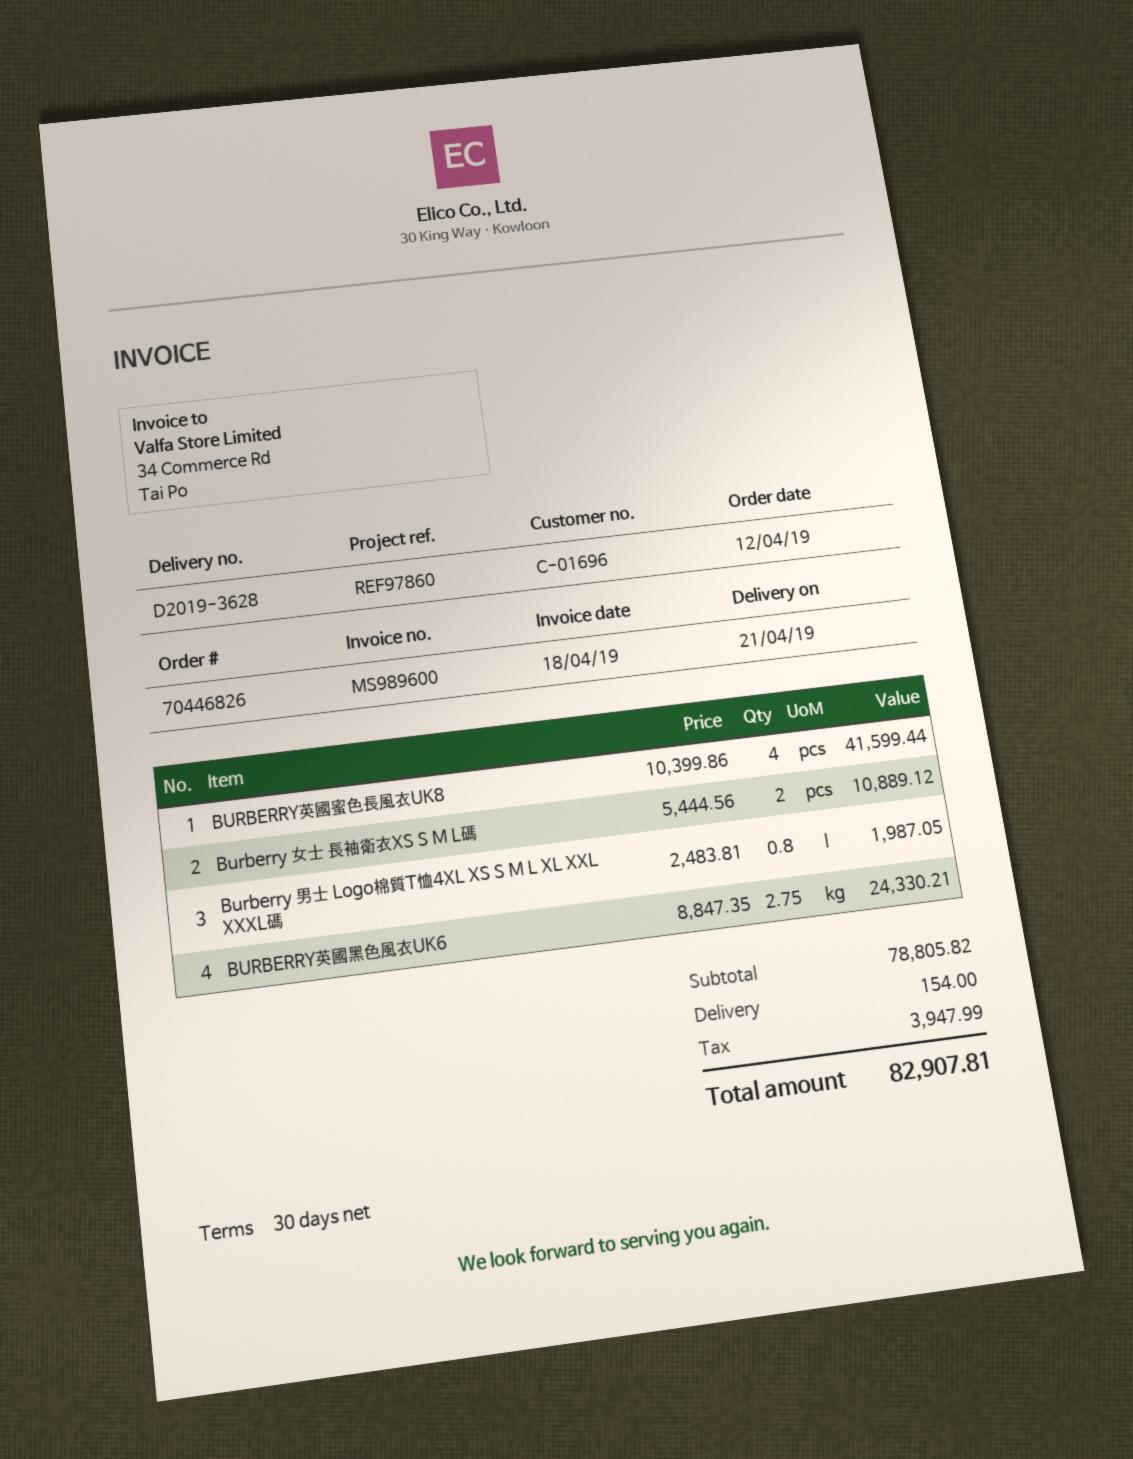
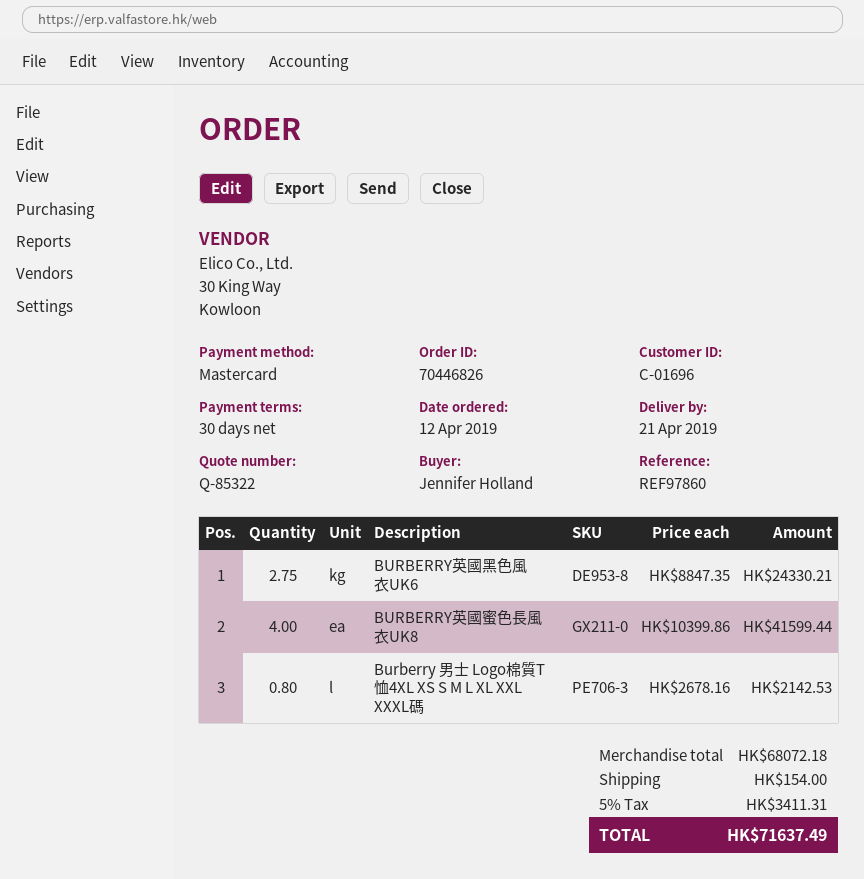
Burberry 女士 長袖衛衣XS S M L碼: 2 x 5444.56 = 10889.12 -> none
Burberry 男士 Logo棉質T恤4XL XS S M L XL XXL XXXL碼: 0.8 x 2483.81 = 1987.05 -> 0.8 x 2678.16 = 2142.53
subtotal: 78805.82 -> 68072.18
tax: 3947.99 -> 3411.31
total: 82907.81 -> 71637.49

